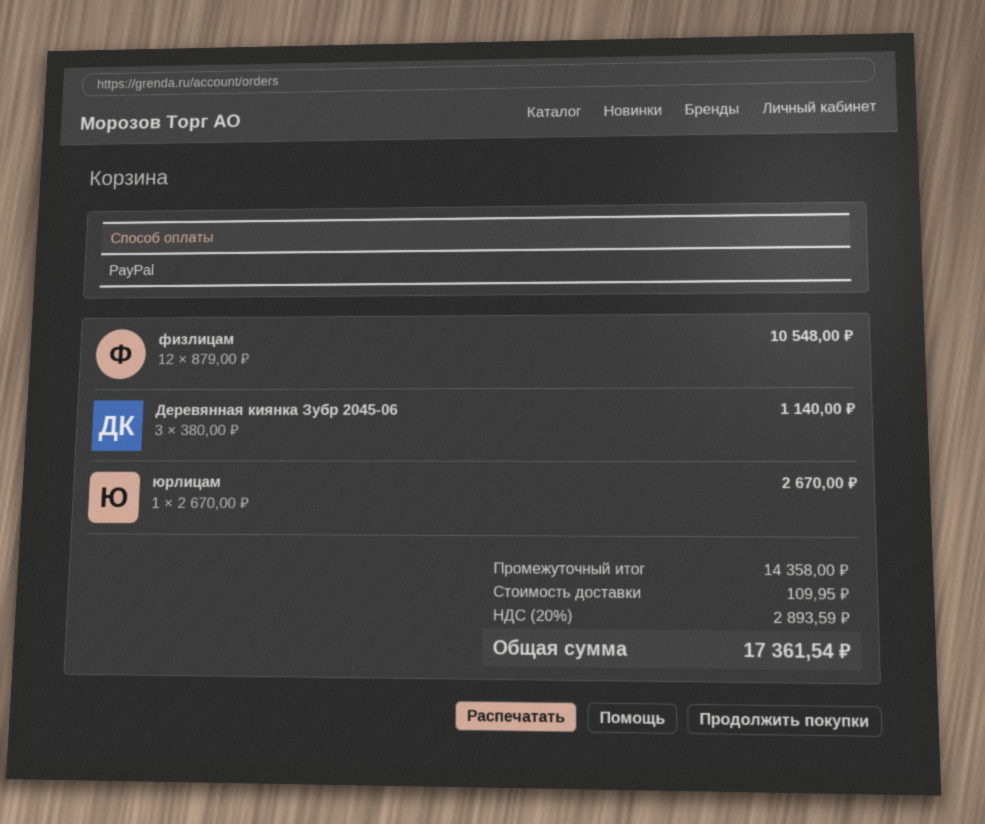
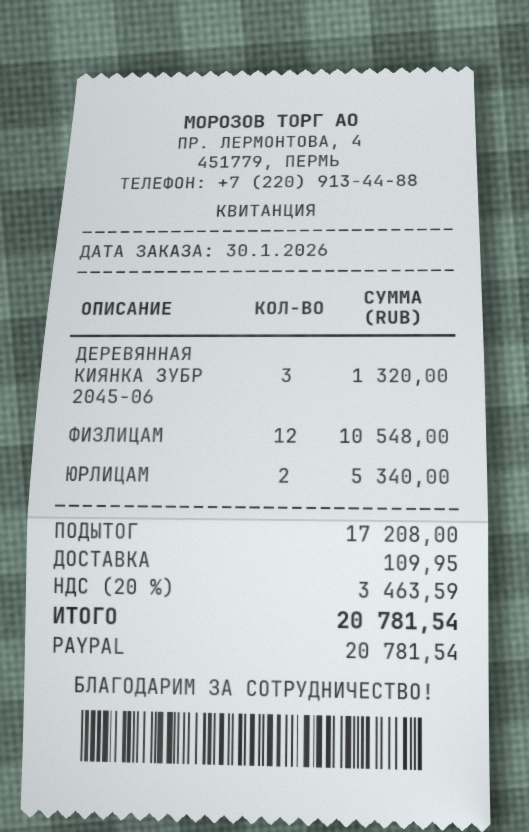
Деревянная киянка Зубр 2045-06: 3 for 1140.00 -> 3 for 1320.00
юрлицам: 1 for 2670.00 -> 2 for 5340.00
subtotal: 14358.00 -> 17208.00
tax: 20% = 2893.59 -> 20% = 3463.59
total: 17361.54 -> 20781.54

